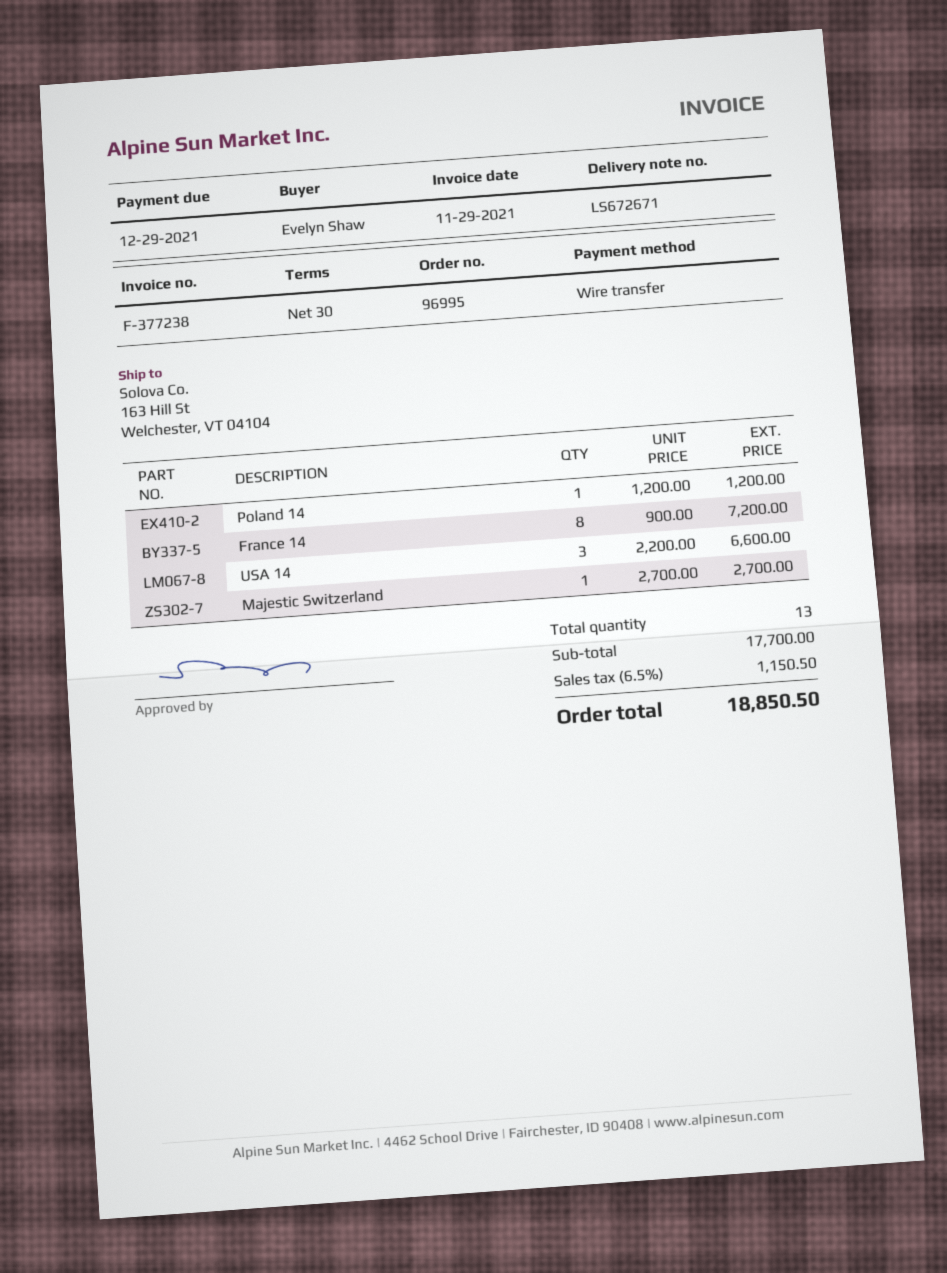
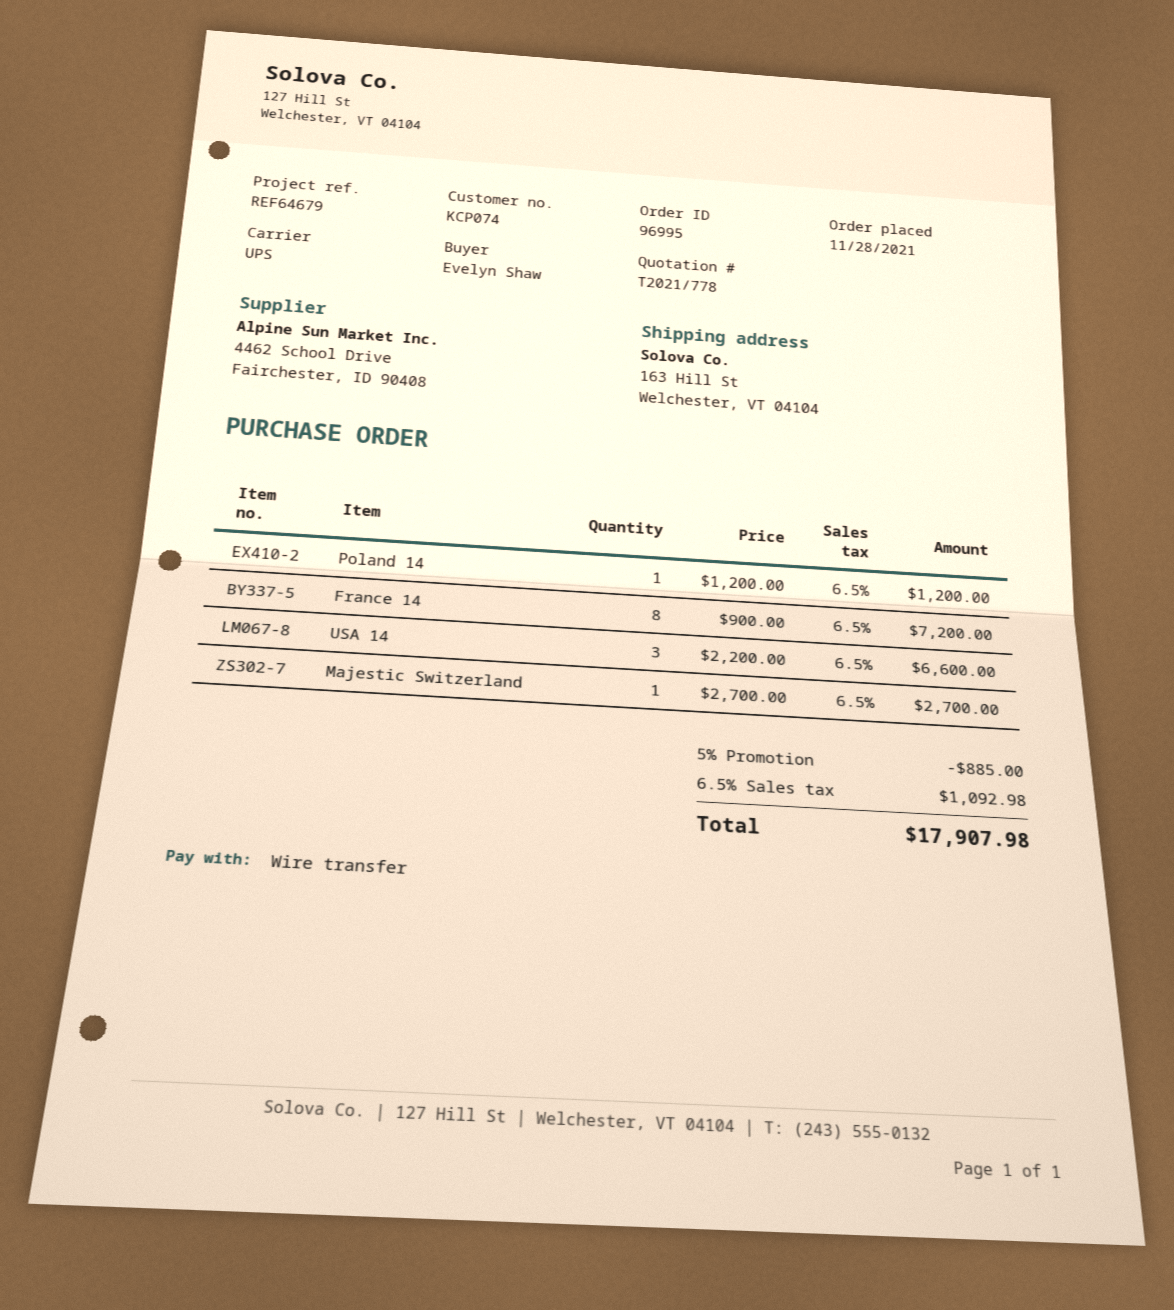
discount: none -> 5% = 885.00
tax: 6.5% = 1150.50 -> 6.5% = 1092.98
total: 18850.50 -> 17907.98

